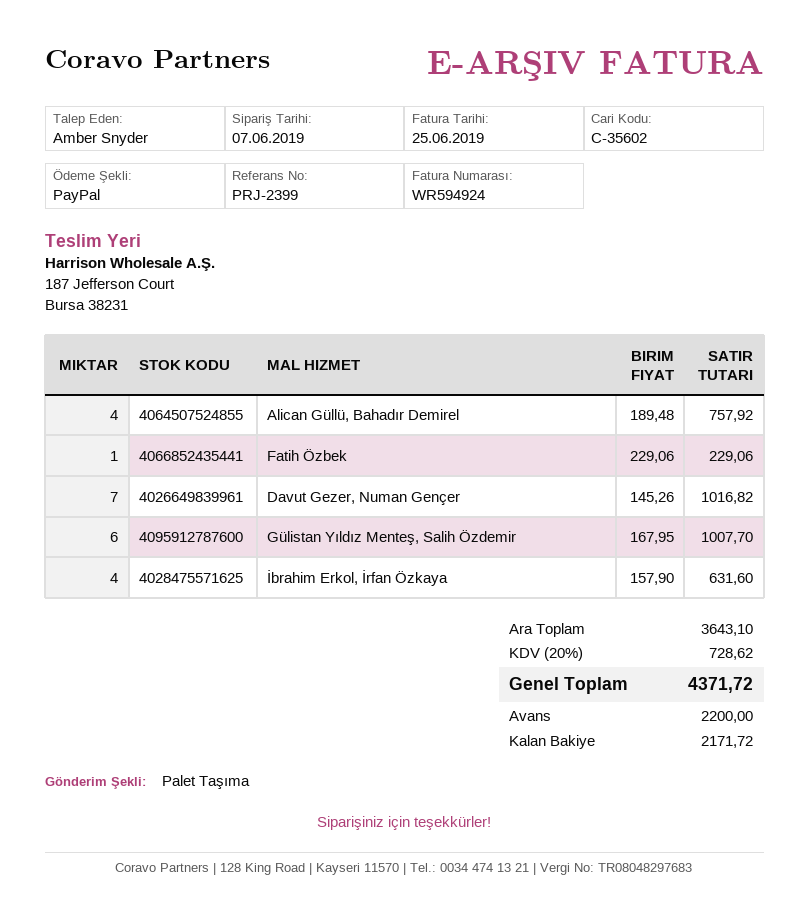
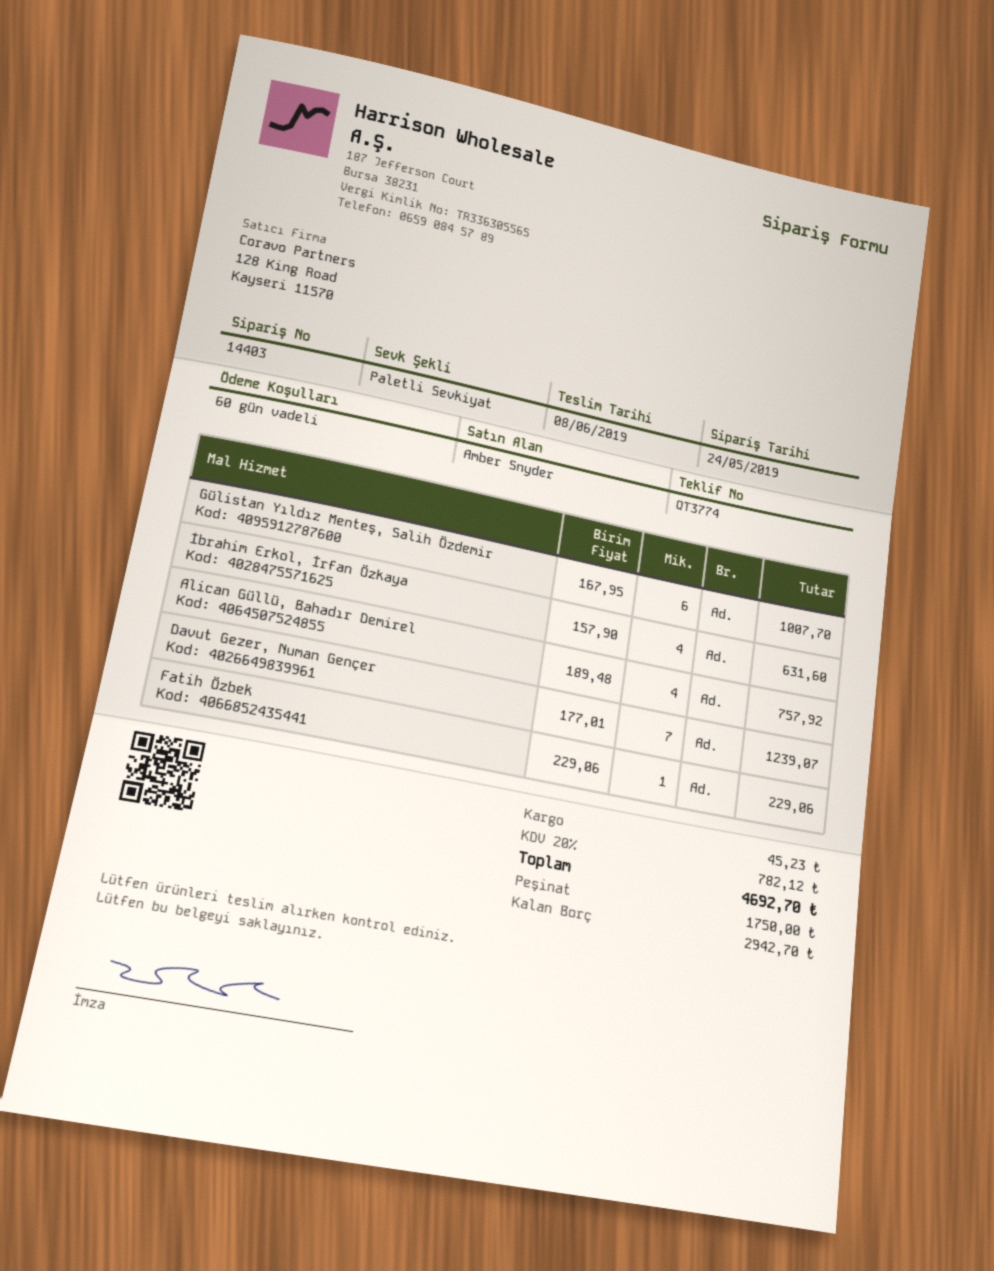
order date: 2019-06-07 -> 2019-05-24
Davut Gezer, Numan Gençer: 7 x 145.26 = 1016.82 -> 7 x 177.01 = 1239.07
shipping: none -> 45.23
tax: 20% = 728.62 -> 20% = 782.12
total: 4371.72 -> 4692.70
deposit: 2200.00 -> 1750.00
balance: 2171.72 -> 2942.70

